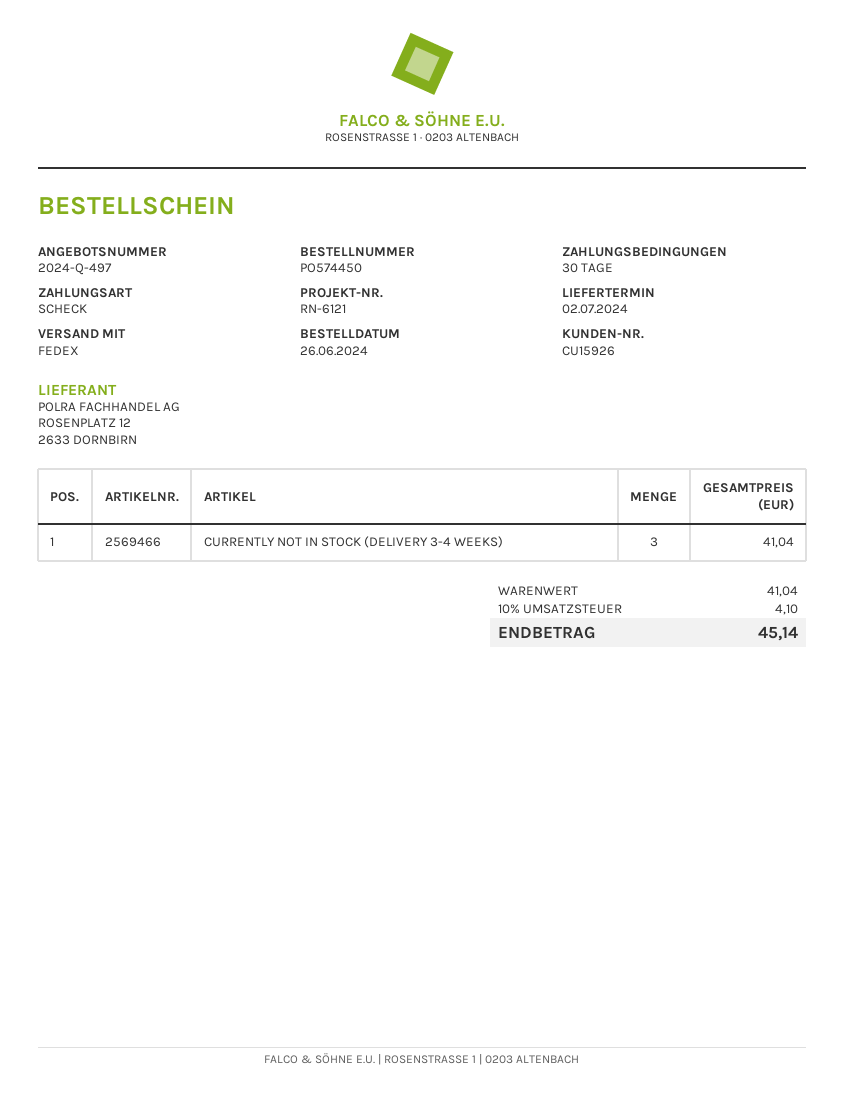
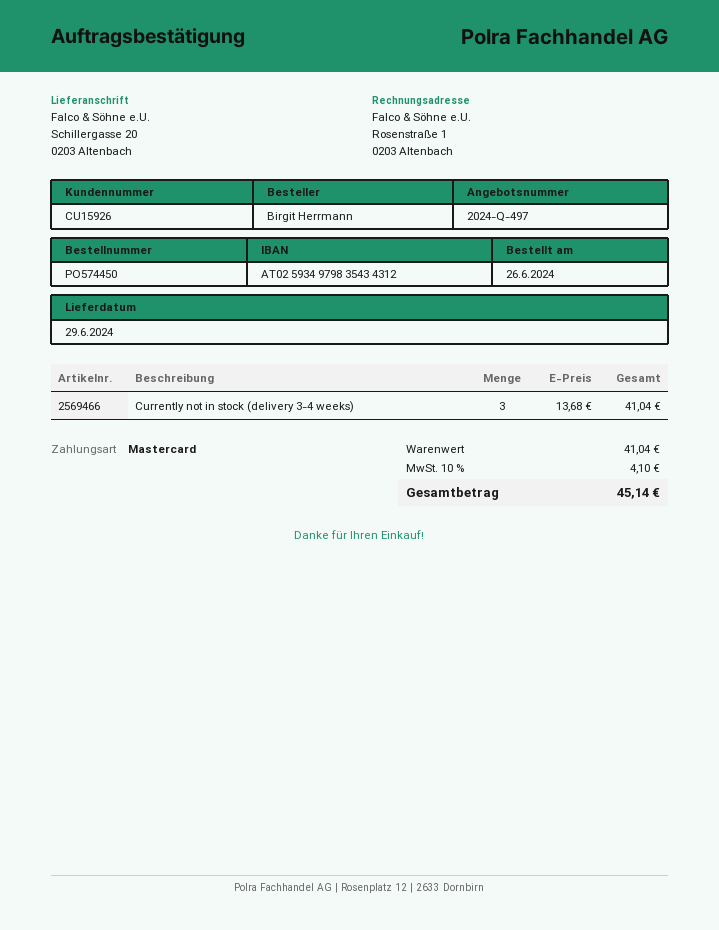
delivery date: 2024-07-02 -> 2024-06-29
payment method: cheque -> Mastercard

